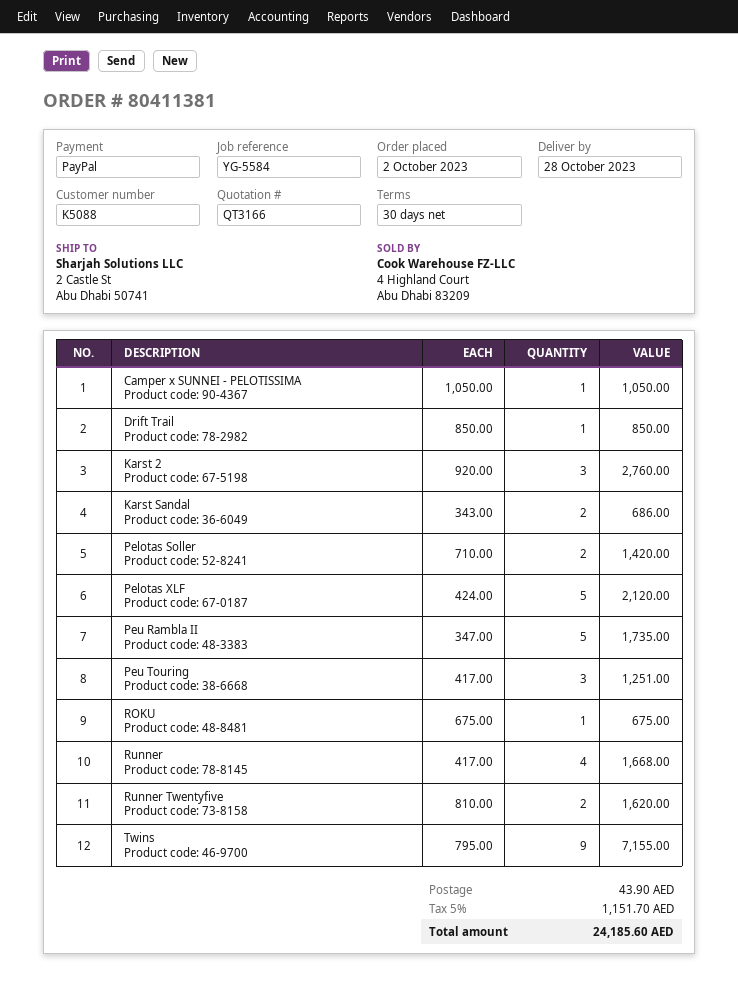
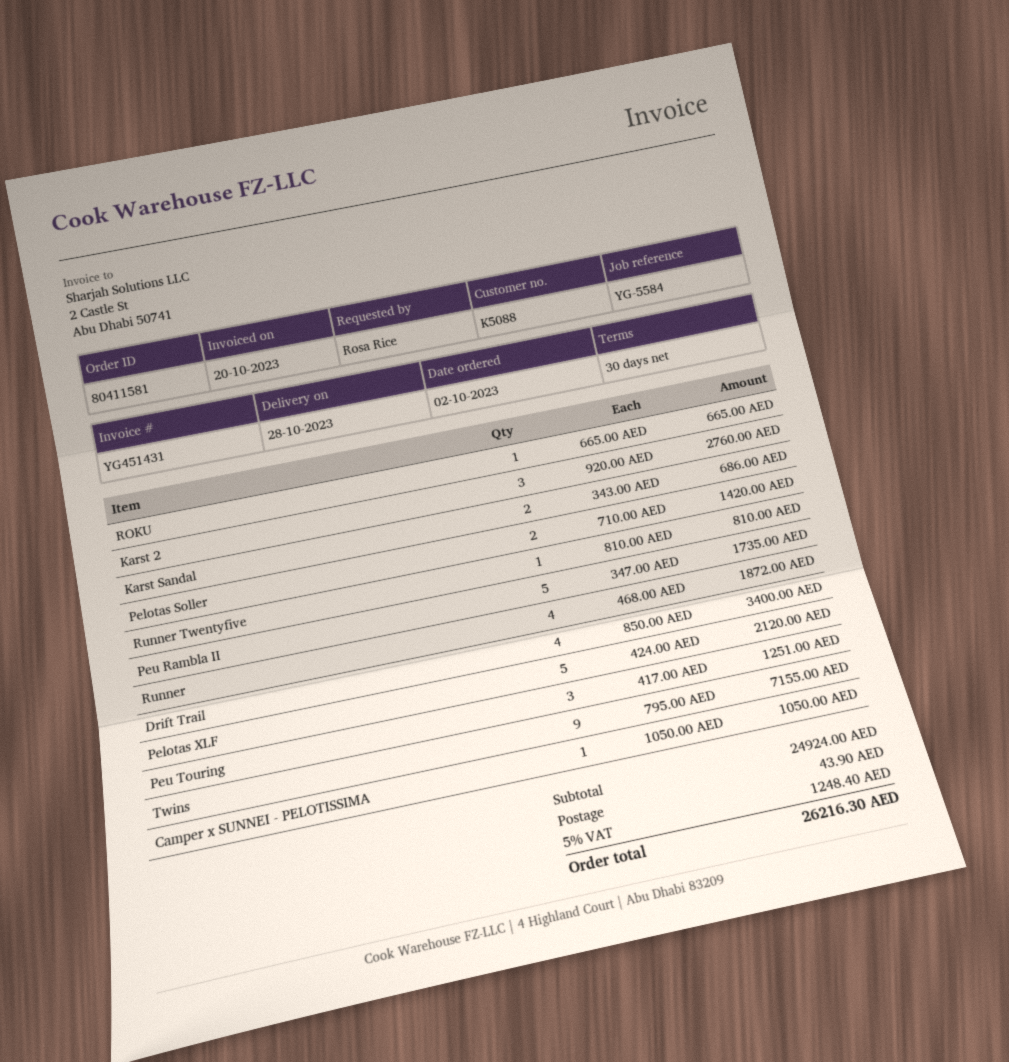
order number: 80411381 -> 80411581
Drift Trail: 1 x 850.00 = 850.00 -> 4 x 850.00 = 3400.00
ROKU: 1 x 675.00 = 675.00 -> 1 x 665.00 = 665.00
Runner: 4 x 417.00 = 1668.00 -> 4 x 468.00 = 1872.00
Runner Twentyfive: 2 x 810.00 = 1620.00 -> 1 x 810.00 = 810.00
tax: 5% = 1151.70 -> 5% = 1248.40
total: 24185.60 -> 26216.30

